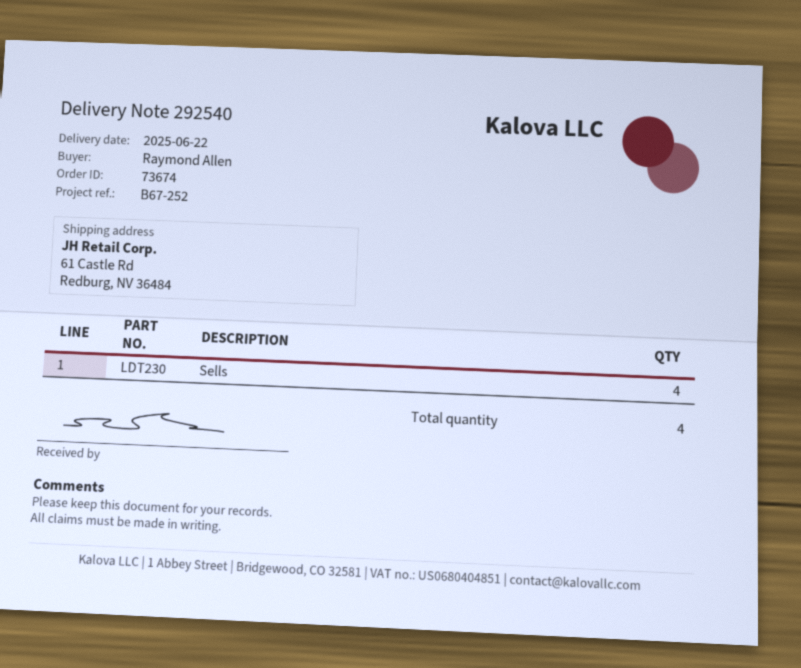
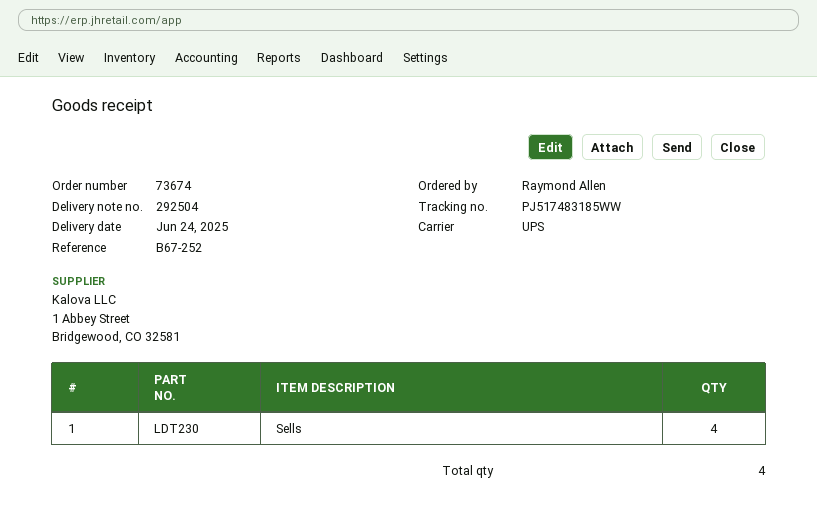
delivery note number: 292540 -> 292504
delivery date: 2025-06-22 -> 2025-06-24

